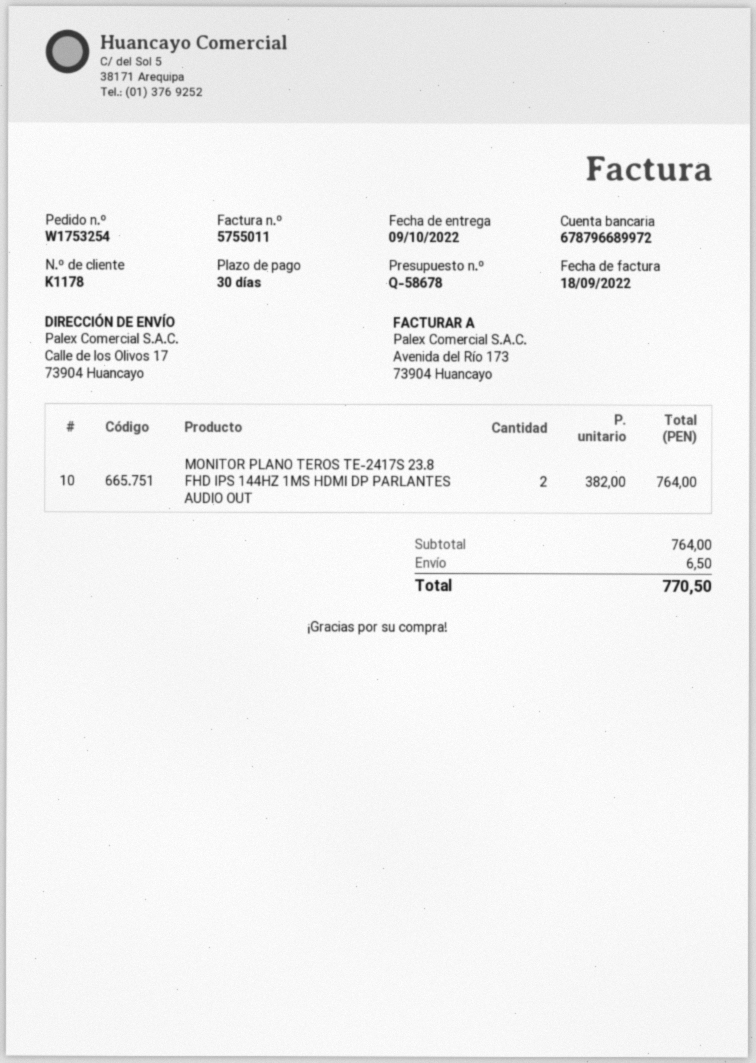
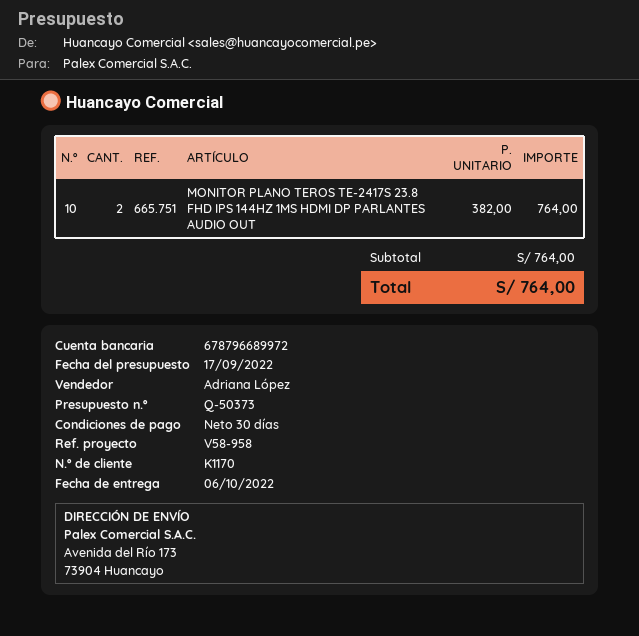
quote number: Q-58678 -> Q-50373
delivery date: 2022-10-09 -> 2022-10-06
customer number: K1178 -> K1170
ship to: Calle de los Olivos 17, 73904 Huancayo -> Avenida del Río 173, 73904 Huancayo
shipping: 6.50 -> none
total: 770.50 -> 764.00

